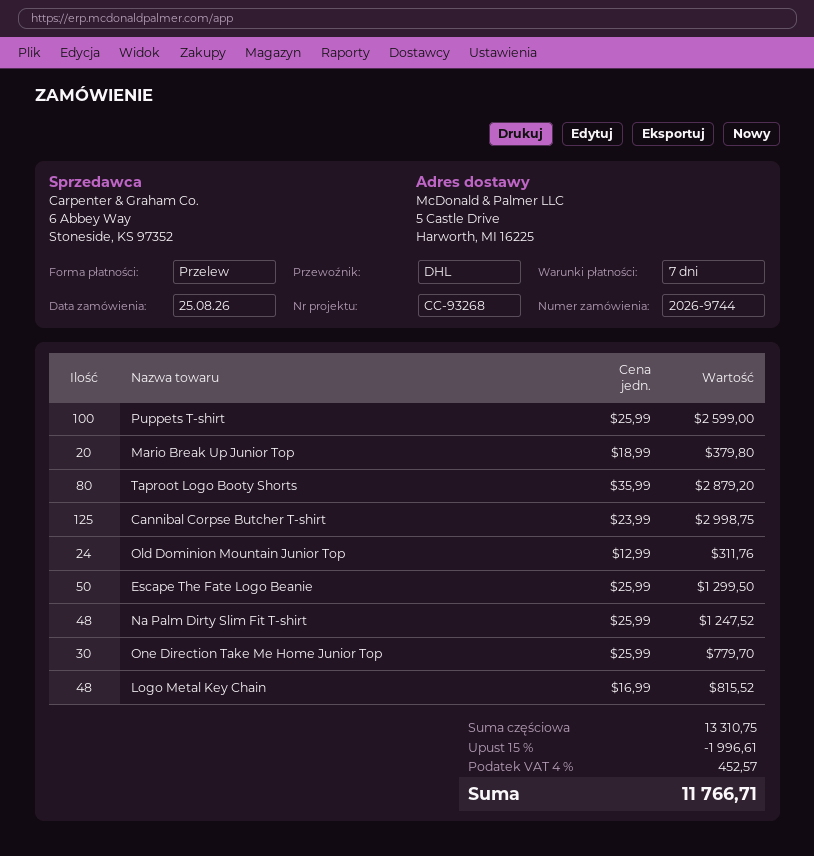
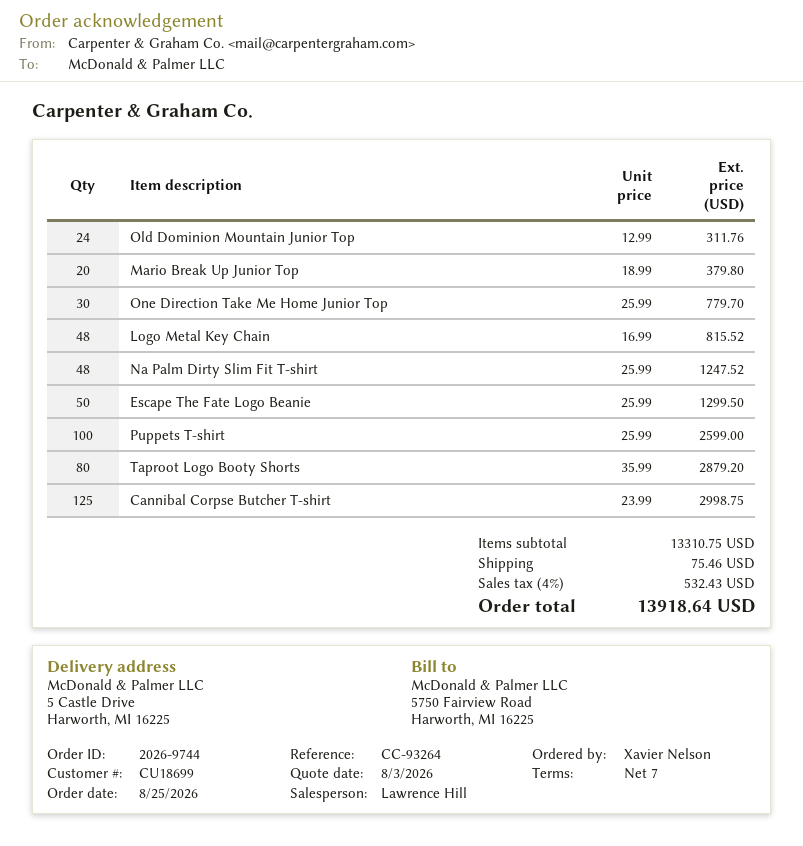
reference: CC-93268 -> CC-93264
discount: 15% = 1996.61 -> none
shipping: none -> 75.46
tax: 4% = 452.57 -> 4% = 532.43
total: 11766.71 -> 13918.64

